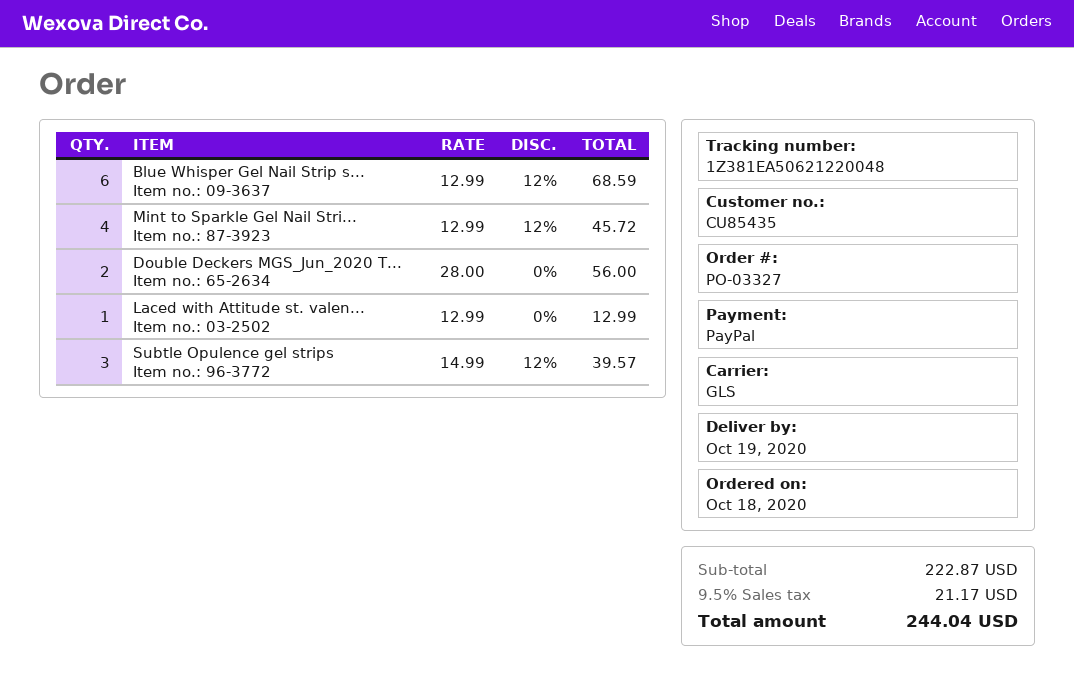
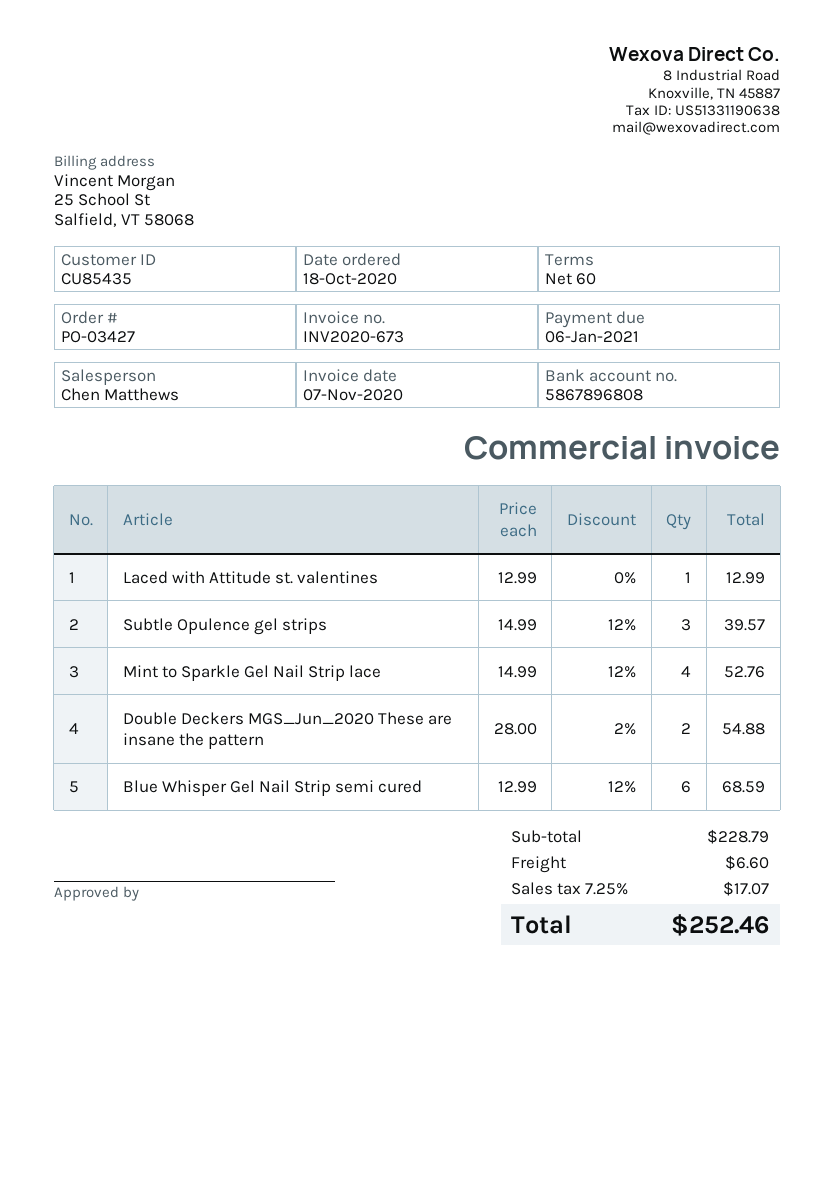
order number: PO-03327 -> PO-03427
Mint to Sparkle Gel Nail Stri...: 4 x 12.99 - 12% = 45.72 -> 4 x 14.99 - 12% = 52.76
Double Deckers MGS_Jun_2020 T...: 2 x 28.00 = 56.00 -> 2 x 28.00 - 2% = 54.88
subtotal: 222.87 -> 228.79
shipping: none -> 6.60
tax: 9.5% = 21.17 -> 7.25% = 17.07
total: 244.04 -> 252.46

